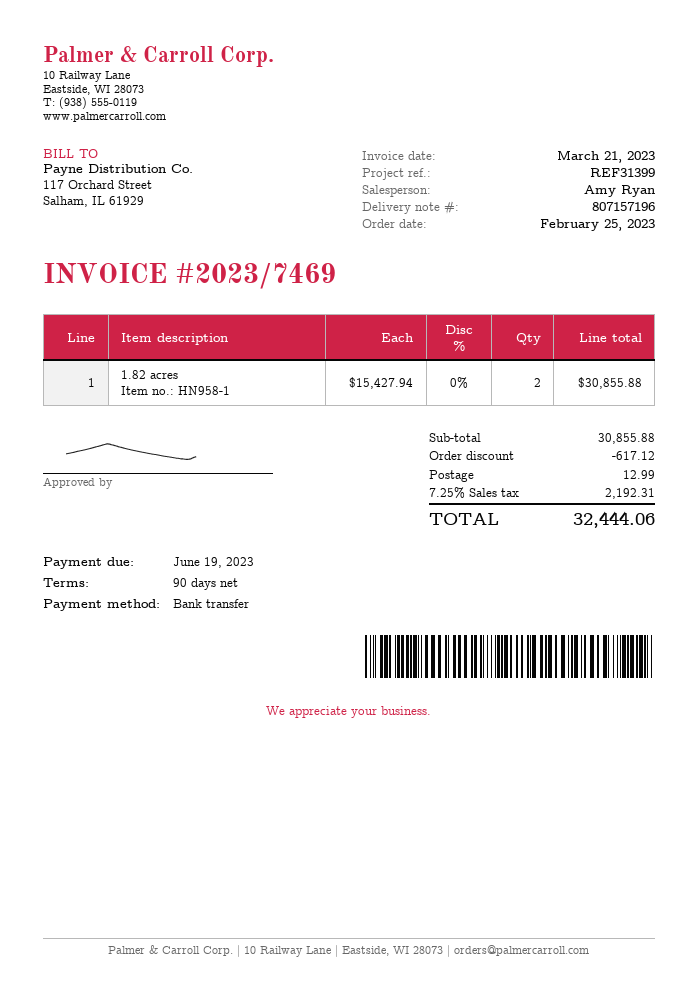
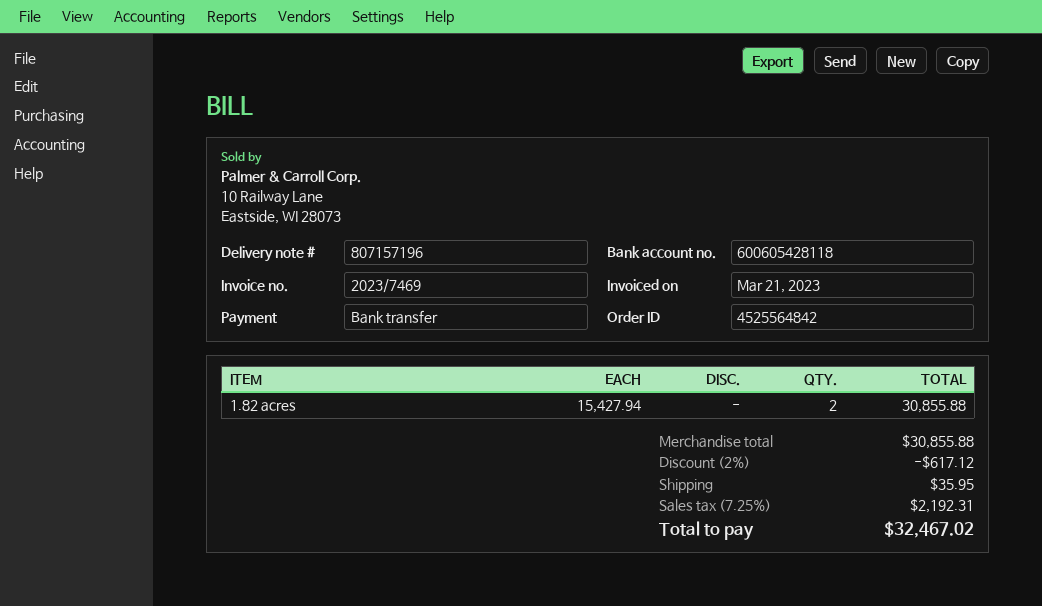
shipping: 12.99 -> 35.95
total: 32444.06 -> 32467.02

